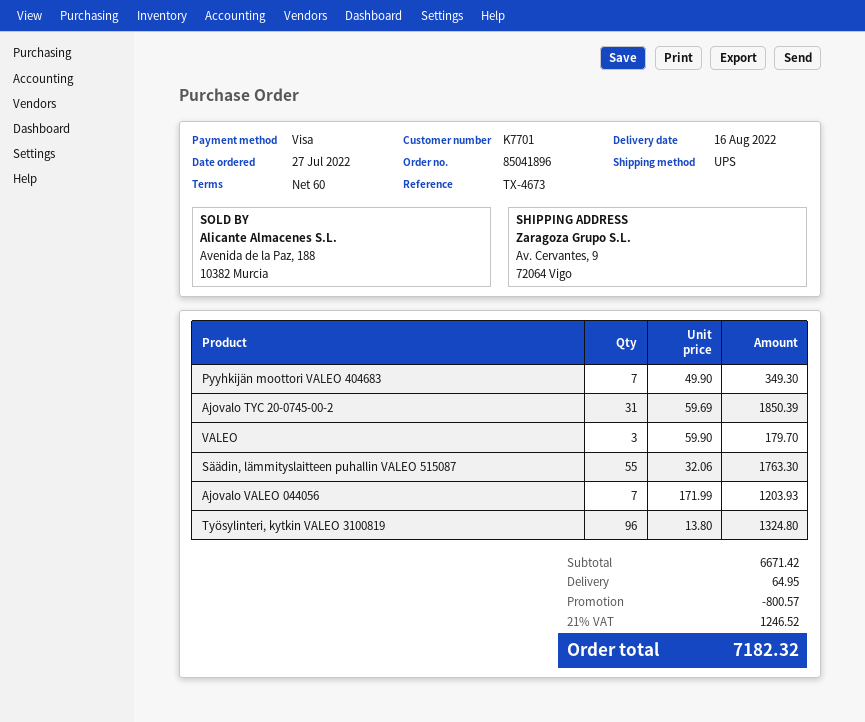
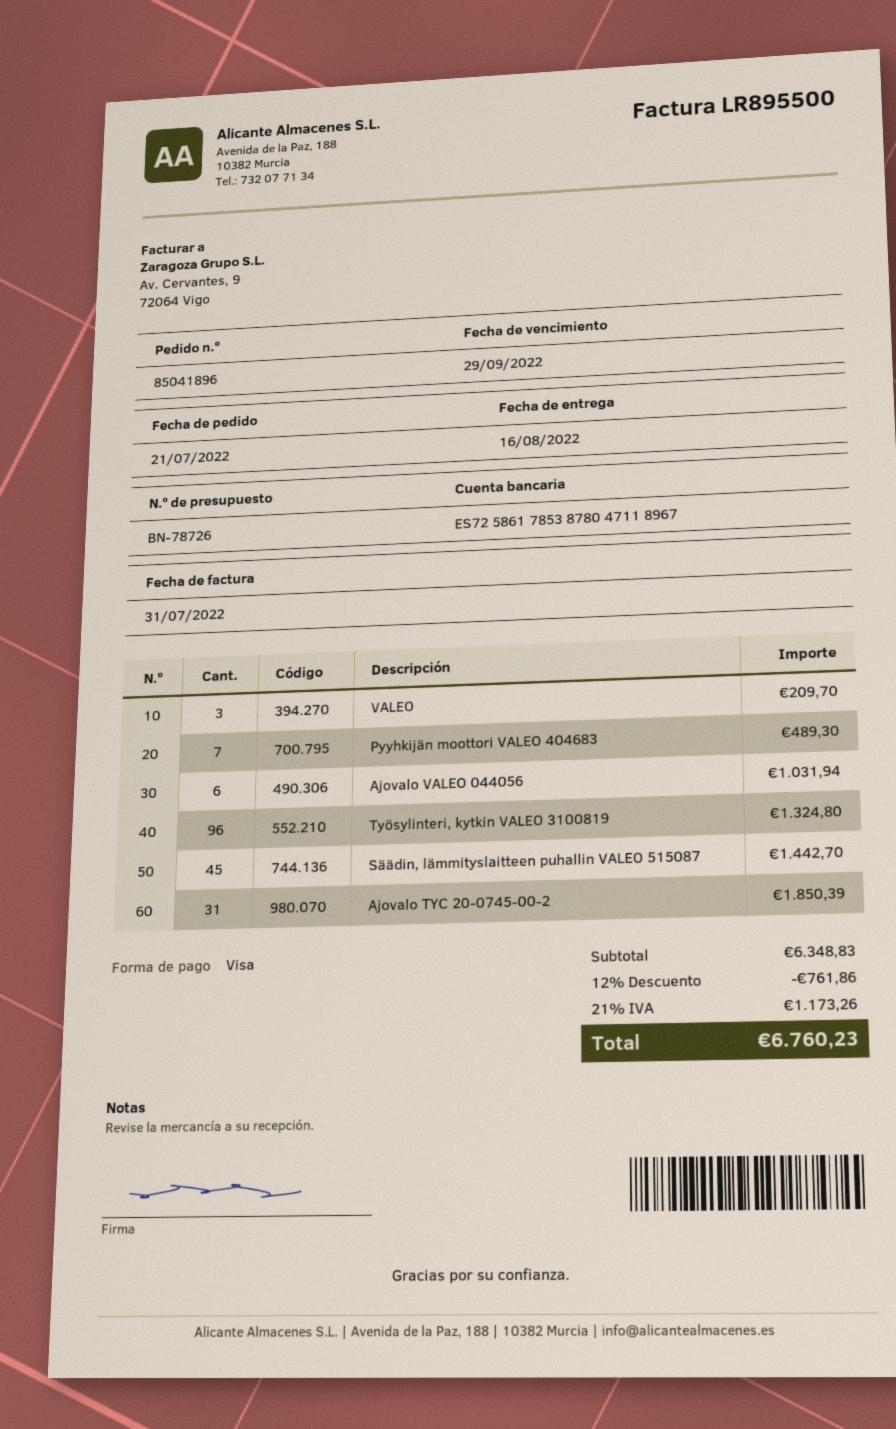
order date: 2022-07-27 -> 2022-07-21
Pyyhkijän moottori VALEO 404683: 7 for 349.30 -> 7 for 489.30
VALEO: 3 for 179.70 -> 3 for 209.70
Säädin, lämmityslaitteen puhallin VALEO 515087: 55 for 1763.30 -> 45 for 1442.70
Ajovalo VALEO 044056: 7 for 1203.93 -> 6 for 1031.94
subtotal: 6671.42 -> 6348.83
discount: 800.57 -> 761.86
shipping: 64.95 -> none
tax: 21% = 1246.52 -> 21% = 1173.26
total: 7182.32 -> 6760.23

